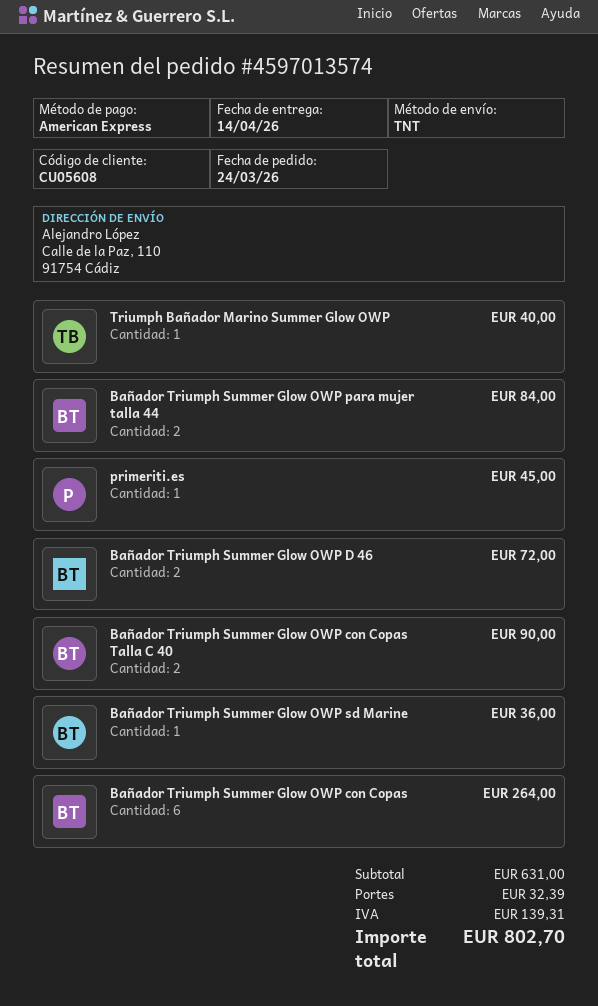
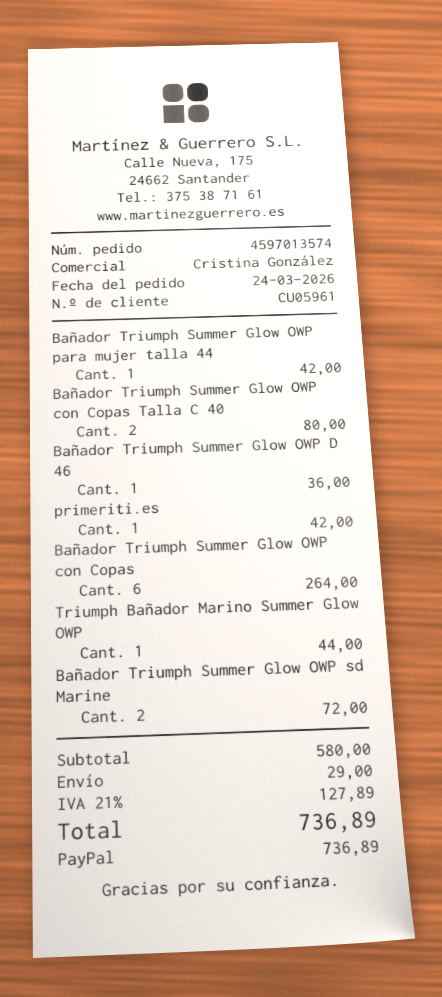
customer number: CU05608 -> CU05961
payment method: American Express -> PayPal
Triumph Bañador Marino Summer Glow OWP: 1 for 40.00 -> 1 for 44.00
Bañador Triumph Summer Glow OWP para mujer talla 44: 2 for 84.00 -> 1 for 42.00
primeriti.es: 1 for 45.00 -> 1 for 42.00
Bañador Triumph Summer Glow OWP D 46: 2 for 72.00 -> 1 for 36.00
Bañador Triumph Summer Glow OWP con Copas Talla C 40: 2 for 90.00 -> 2 for 80.00
Bañador Triumph Summer Glow OWP sd Marine: 1 for 36.00 -> 2 for 72.00
subtotal: 631.00 -> 580.00
shipping: 32.39 -> 29.00
tax: 139.31 -> 127.89
total: 802.70 -> 736.89

